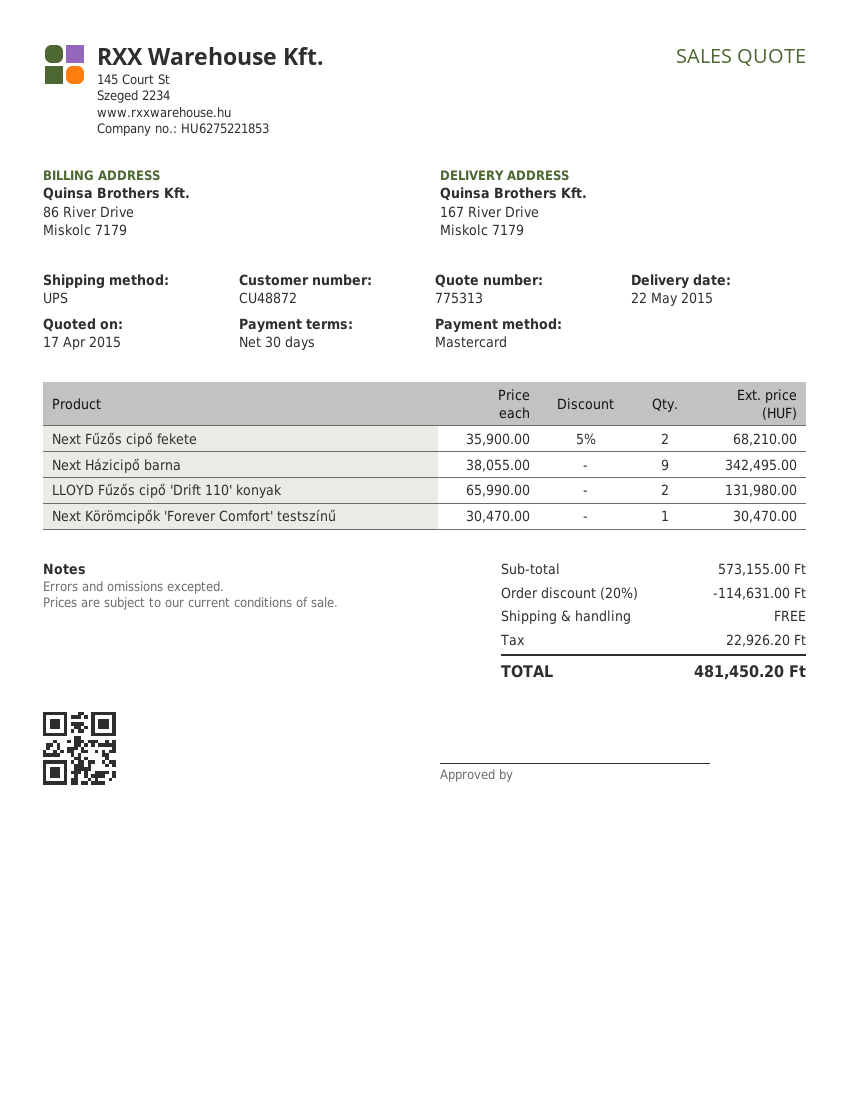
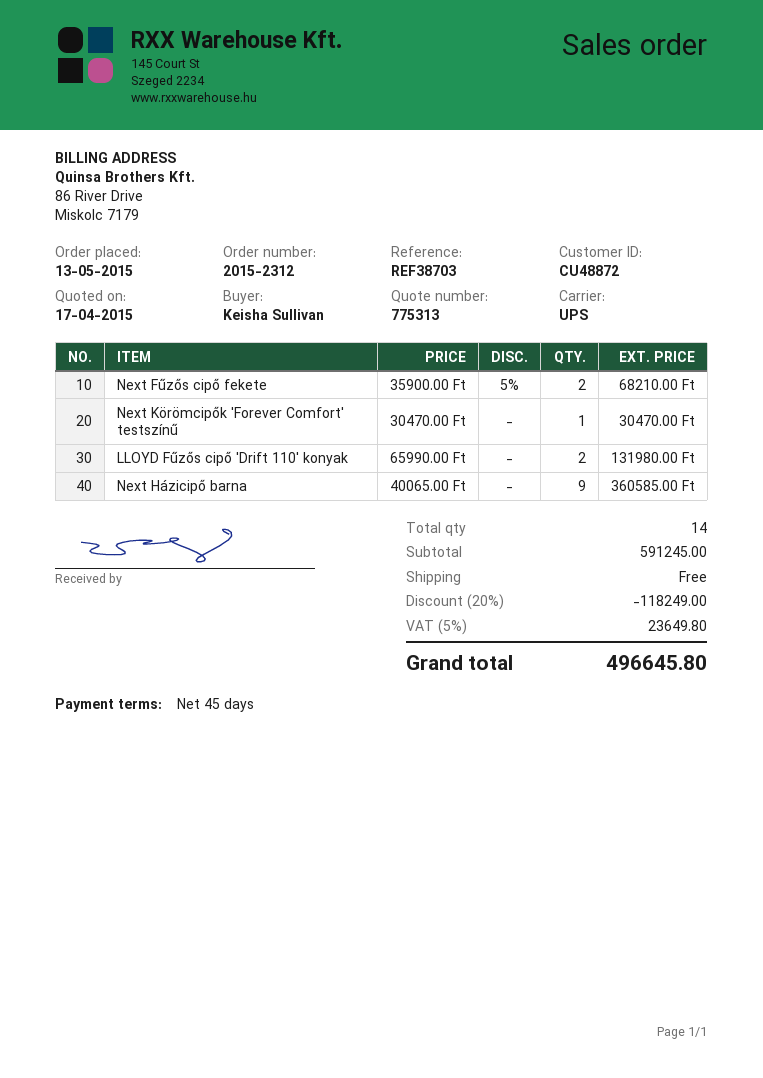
payment terms: 30 days -> 45 days
Next Házicipő barna: 9 x 38055.00 = 342495.00 -> 9 x 40065.00 = 360585.00
subtotal: 573155.00 -> 591245.00
discount: 20% = 114631.00 -> 20% = 118249.00
tax: 22926.20 -> 23649.80
total: 481450.20 -> 496645.80

